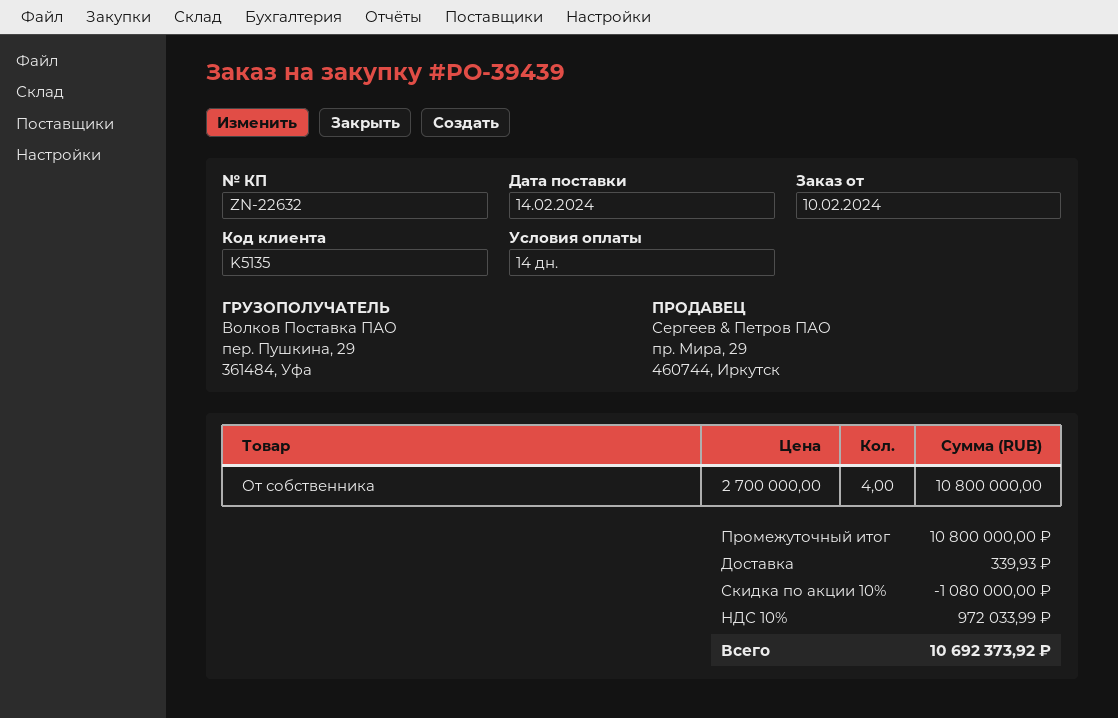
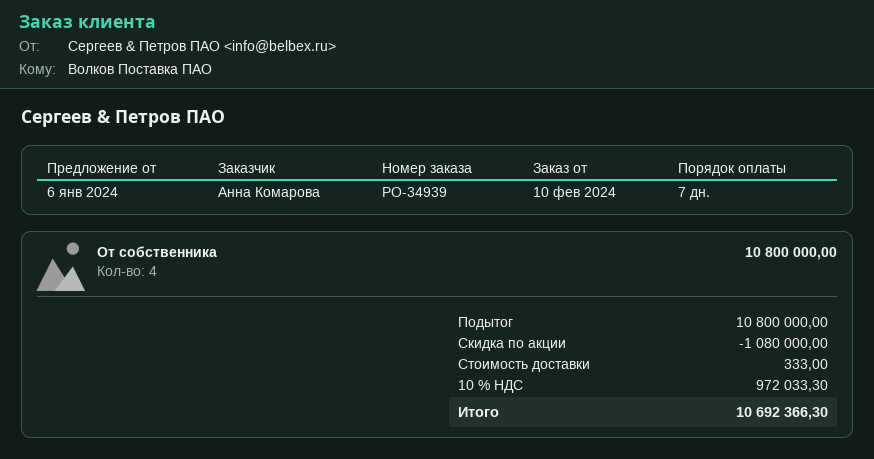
order number: PO-39439 -> PO-34939
payment terms: 14 days -> 7 days
shipping: 339.93 -> 333.00
tax: 10% = 972033.99 -> 10% = 972033.30
total: 10692373.92 -> 10692366.30

